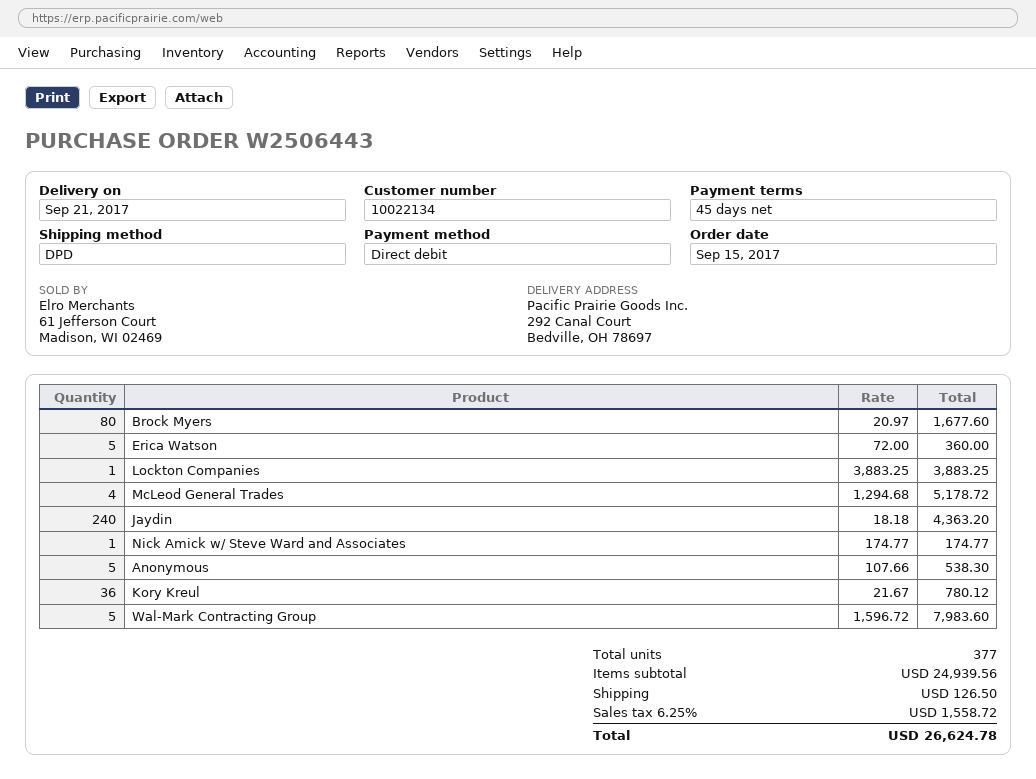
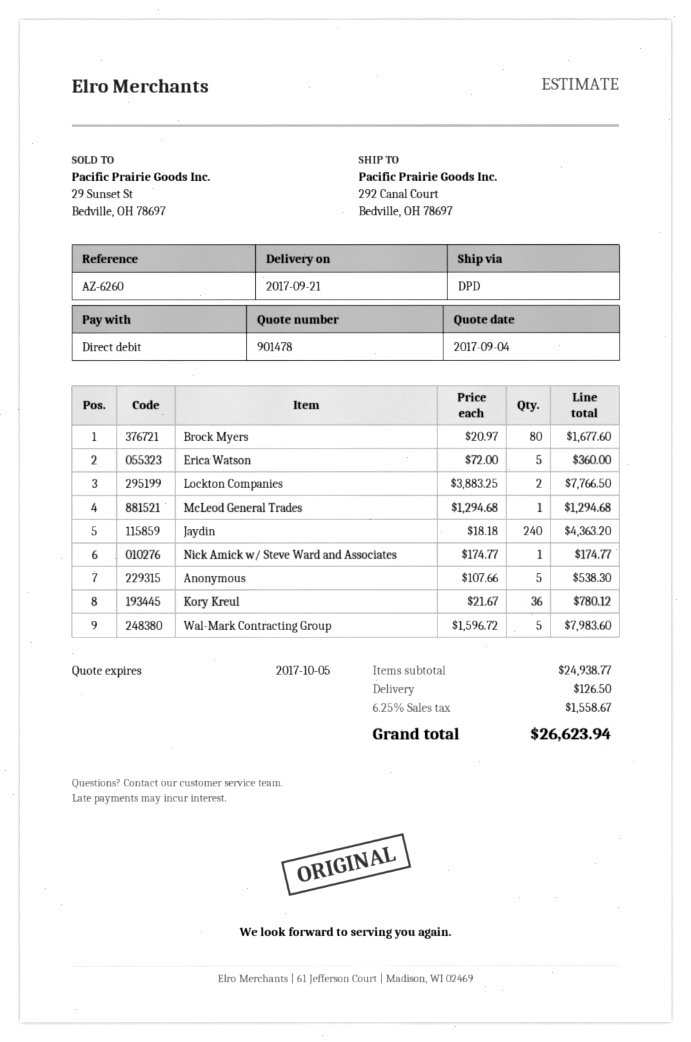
Lockton Companies: 1 x 3883.25 = 3883.25 -> 2 x 3883.25 = 7766.50
McLeod General Trades: 4 x 1294.68 = 5178.72 -> 1 x 1294.68 = 1294.68
subtotal: 24939.56 -> 24938.77
tax: 6.25% = 1558.72 -> 6.25% = 1558.67
total: 26624.78 -> 26623.94

